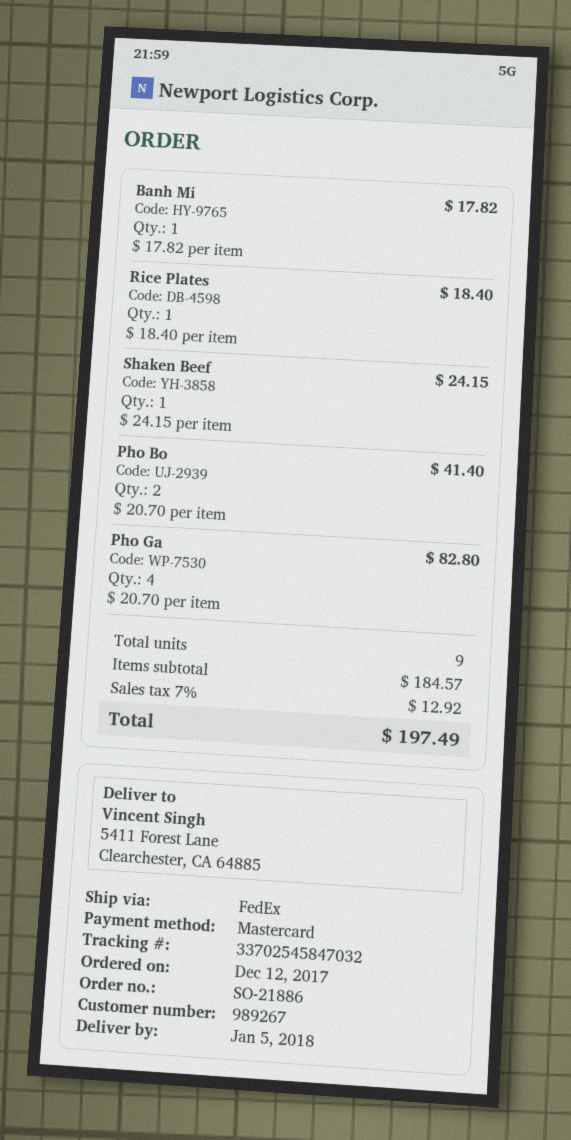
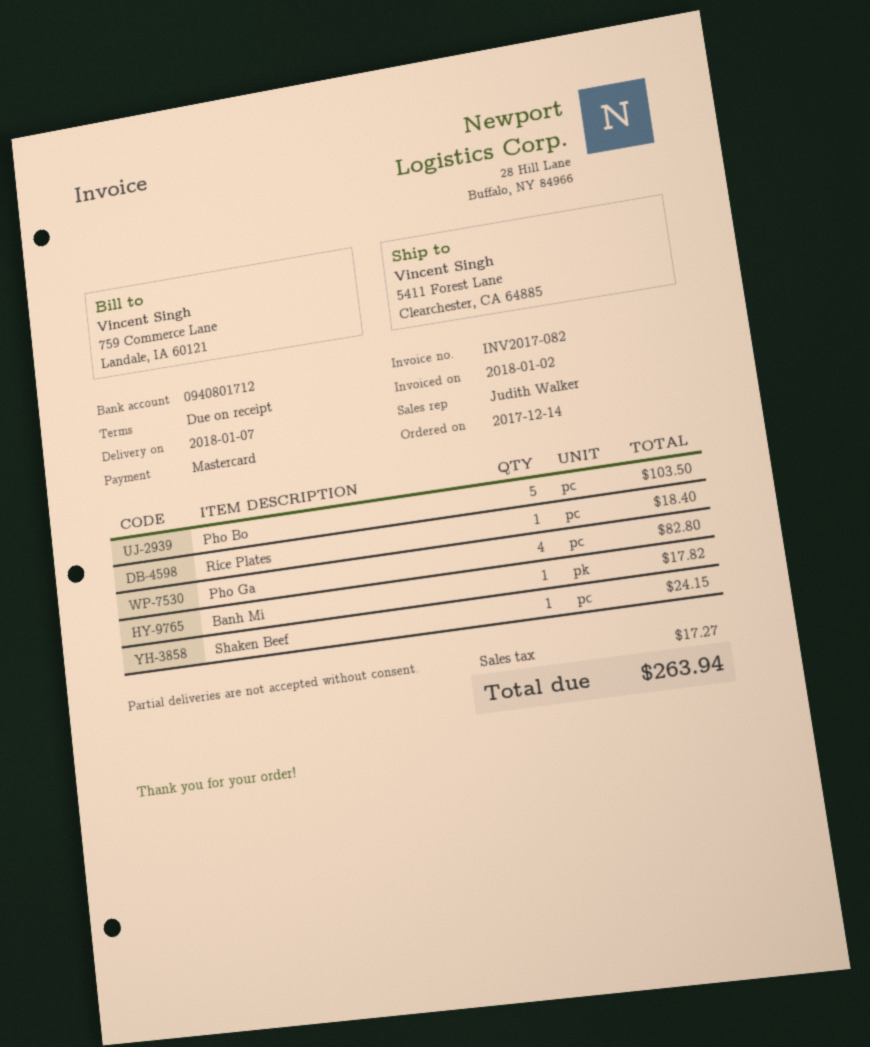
order date: 2017-12-12 -> 2017-12-14
delivery date: 2018-01-05 -> 2018-01-07
Pho Bo: 2 for 41.40 -> 5 for 103.50
tax: 12.92 -> 17.27
total: 197.49 -> 263.94

